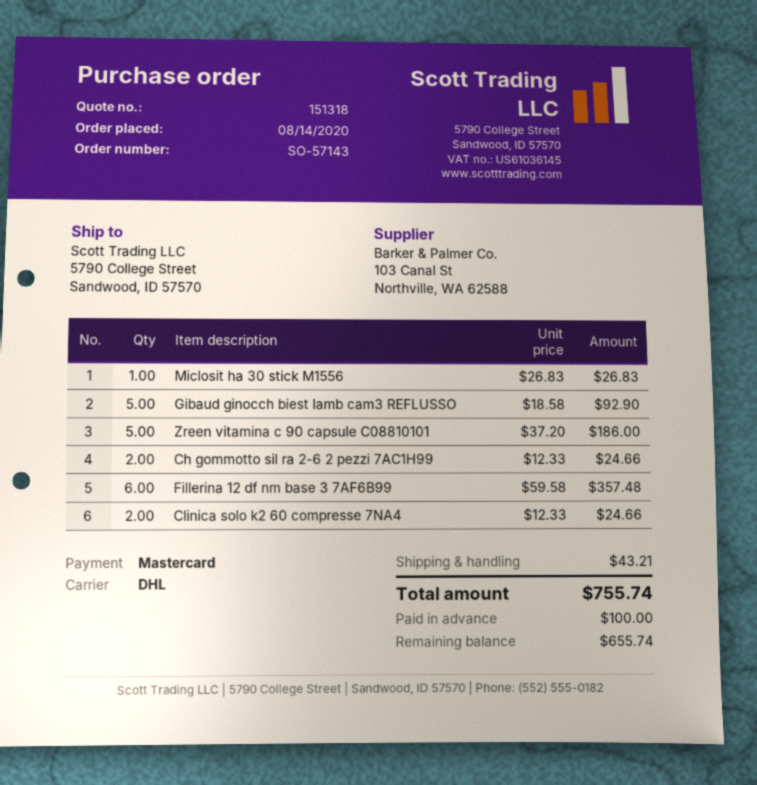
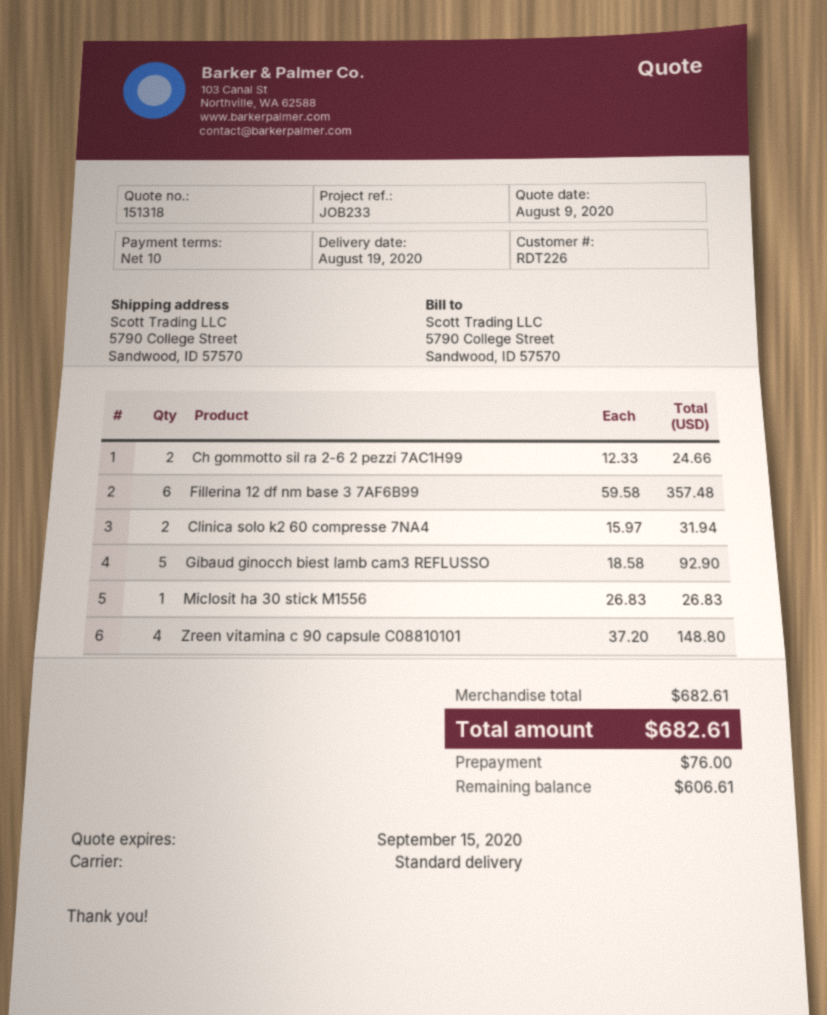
shipping method: DHL -> standard
Zreen vitamina c 90 capsule C08810101: 5 x 37.20 = 186.00 -> 4 x 37.20 = 148.80
Clinica solo k2 60 compresse 7NA4: 2 x 12.33 = 24.66 -> 2 x 15.97 = 31.94
shipping: 43.21 -> none
total: 755.74 -> 682.61
deposit: 100.00 -> 76.00
balance: 655.74 -> 606.61

